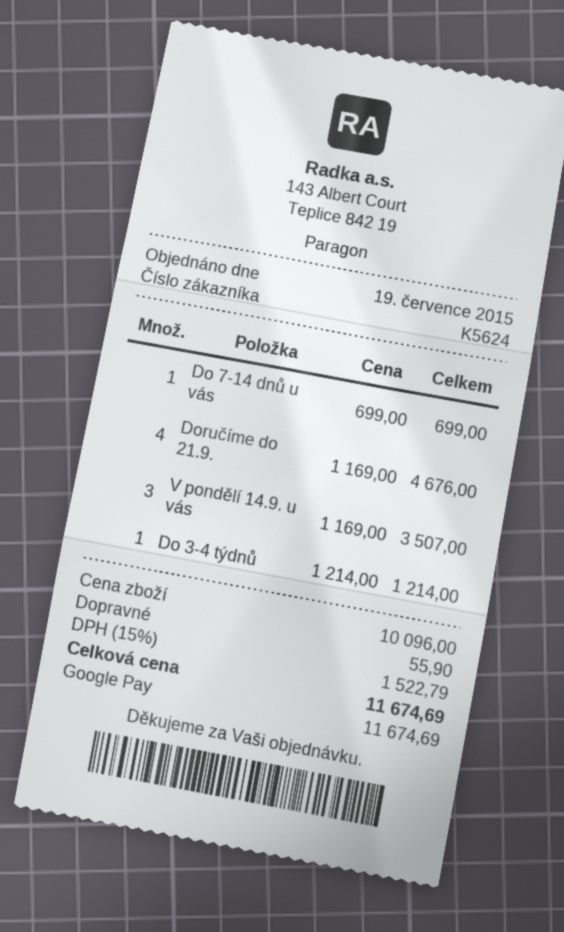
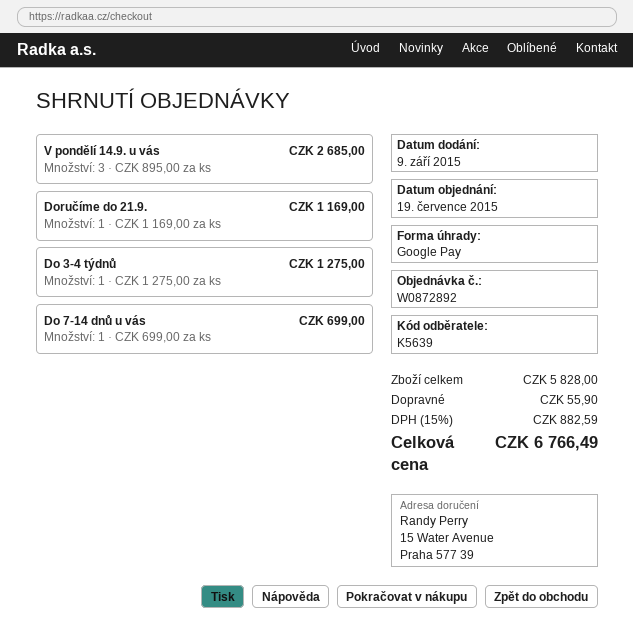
customer number: K5624 -> K5639
Doručíme do 21.9.: 4 x 1169.00 = 4676.00 -> 1 x 1169.00 = 1169.00
V pondělí 14.9. u vás: 3 x 1169.00 = 3507.00 -> 3 x 895.00 = 2685.00
Do 3-4 týdnů: 1 x 1214.00 = 1214.00 -> 1 x 1275.00 = 1275.00
subtotal: 10096.00 -> 5828.00
tax: 15% = 1522.79 -> 15% = 882.59
total: 11674.69 -> 6766.49

